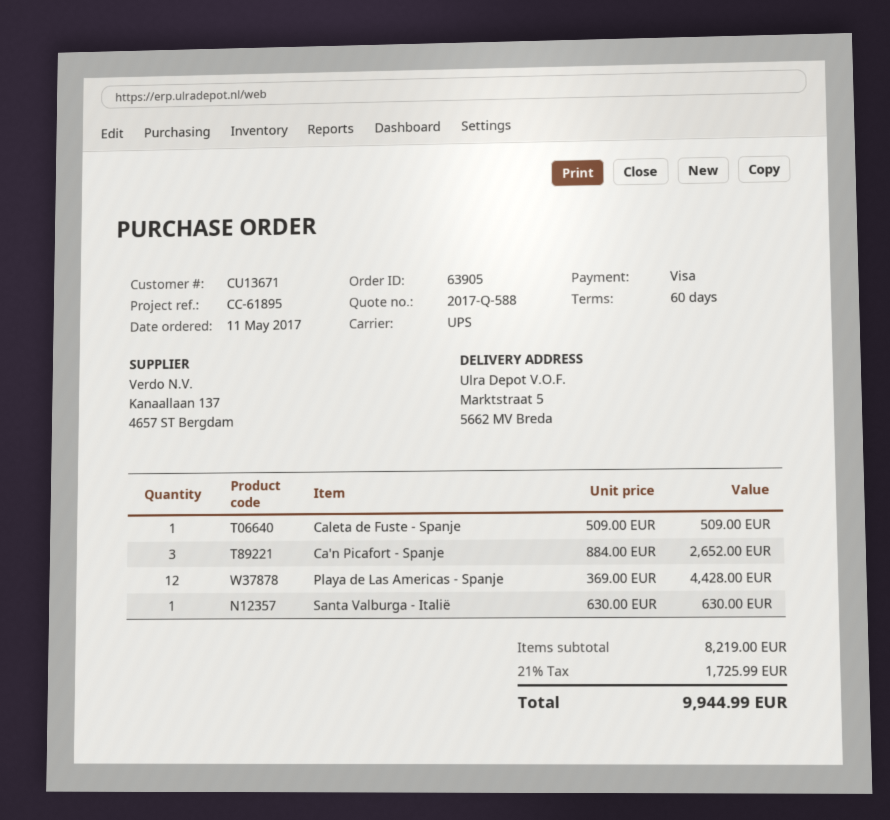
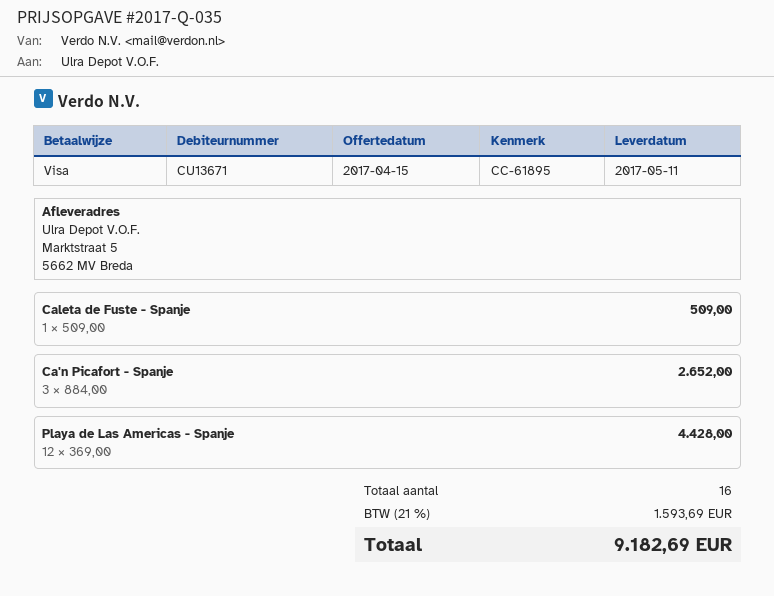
quote number: 2017-Q-588 -> 2017-Q-035
Santa Valburga - Italië: 1 x 630.00 = 630.00 -> none
tax: 21% = 1725.99 -> 21% = 1593.69
total: 9944.99 -> 9182.69

